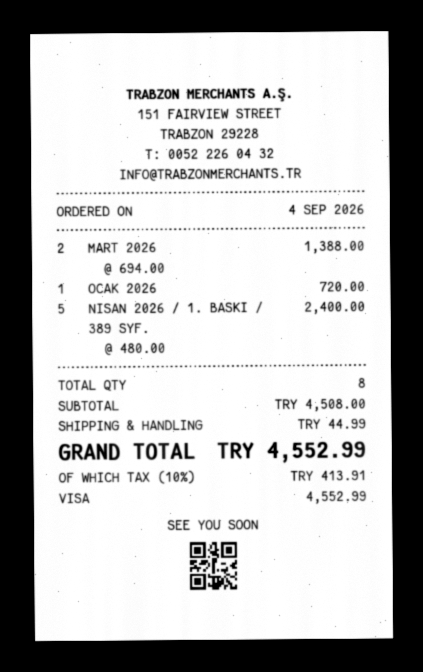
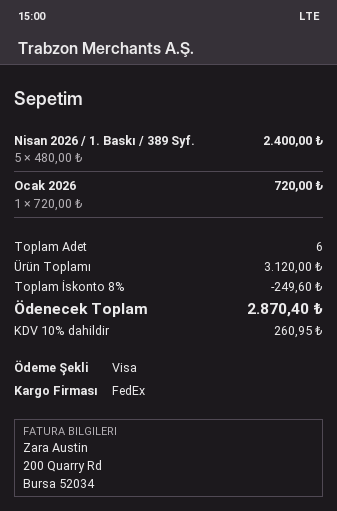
MART 2026: 2 x 694.00 = 1388.00 -> none
total quantity: 8 -> 6
subtotal: 4508.00 -> 3120.00
discount: none -> 8% = 249.60
shipping: 44.99 -> none
tax: 10% = 413.91 -> 10% = 260.95
total: 4552.99 -> 2870.40

